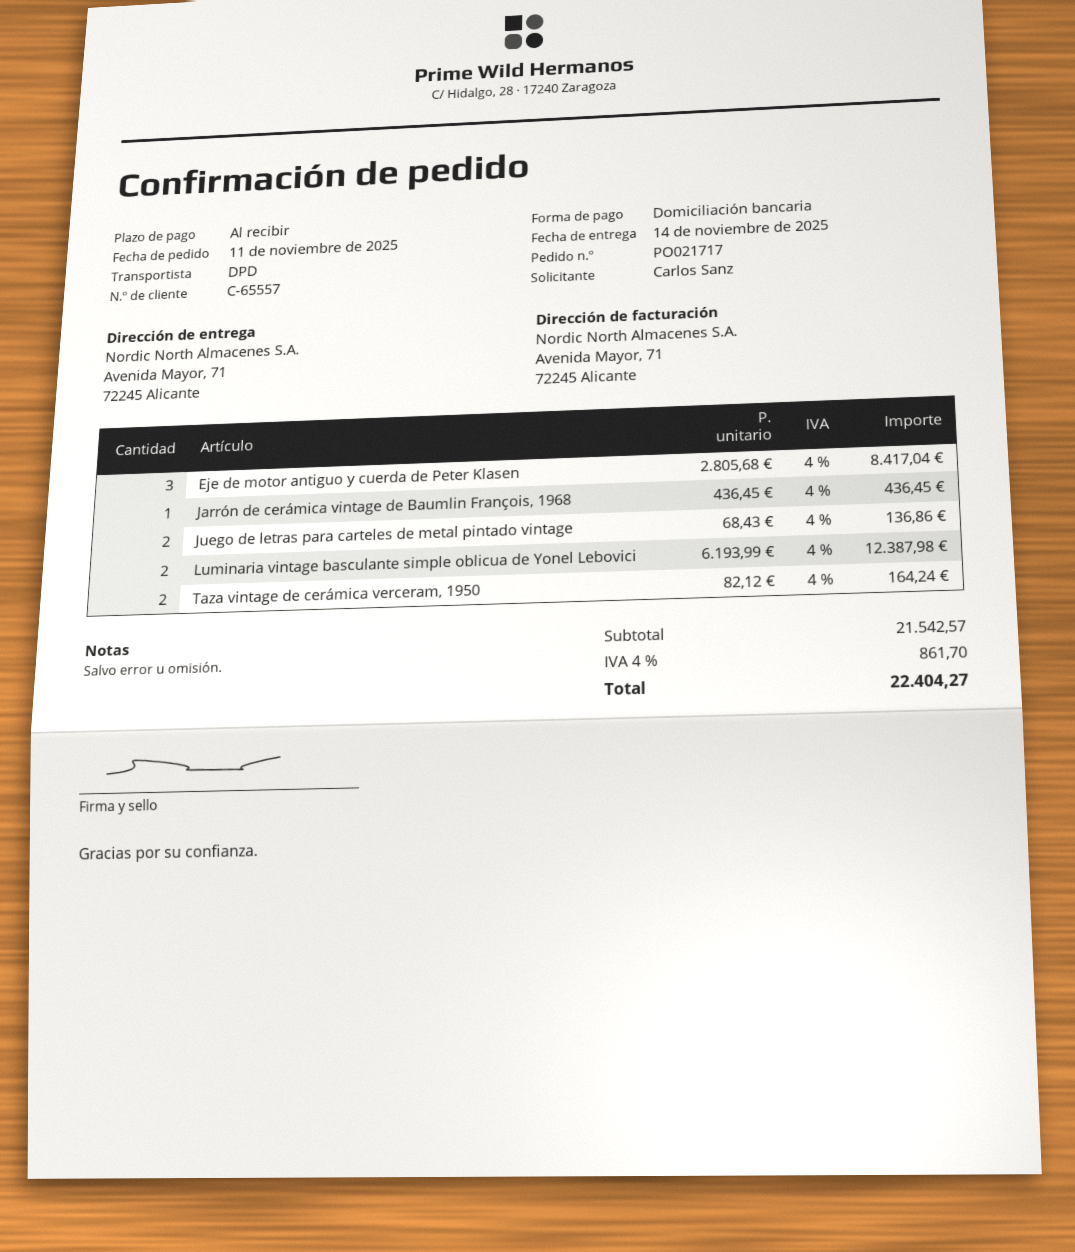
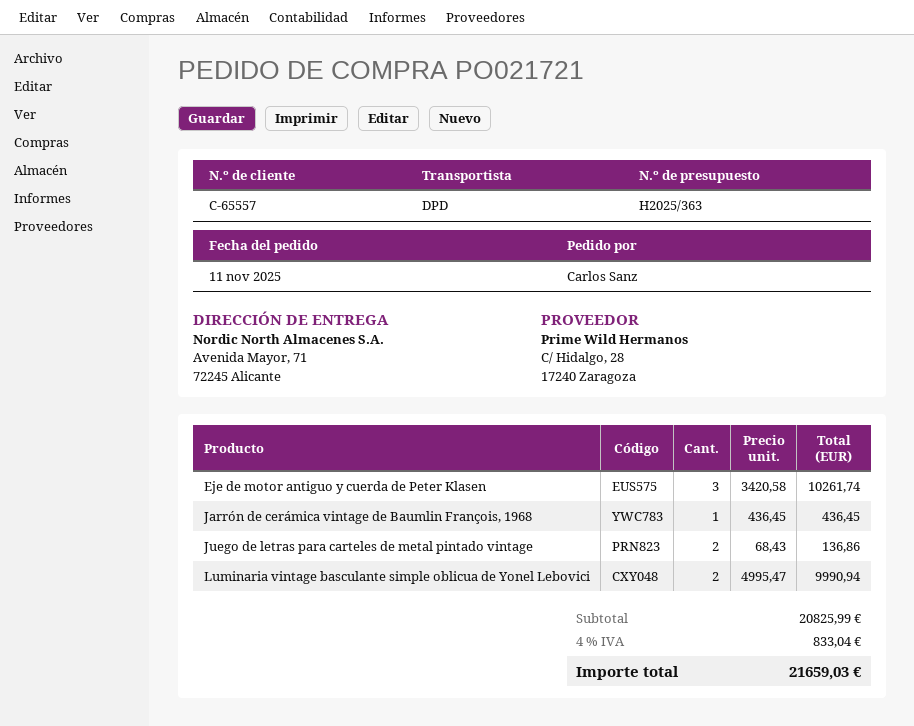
order number: PO021717 -> PO021721
Eje de motor antiguo y cuerda de Peter Klasen: 3 x 2805.68 = 8417.04 -> 3 x 3420.58 = 10261.74
Luminaria vintage basculante simple oblicua de Yonel Lebovici: 2 x 6193.99 = 12387.98 -> 2 x 4995.47 = 9990.94
Taza vintage de cerámica verceram, 1950: 2 x 82.12 = 164.24 -> none
subtotal: 21542.57 -> 20825.99
tax: 4% = 861.70 -> 4% = 833.04
total: 22404.27 -> 21659.03

